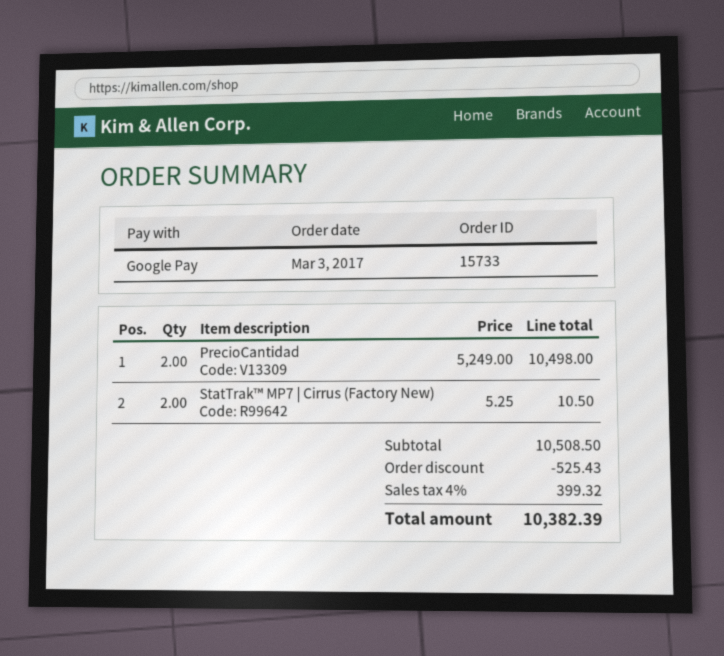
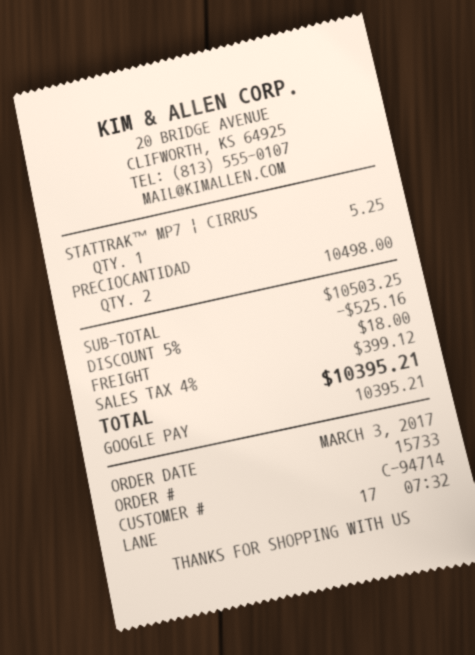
StatTrak™ MP7 | Cirrus (Factory New): 2 for 10.50 -> 1 for 5.25
subtotal: 10508.50 -> 10503.25
discount: 525.43 -> 525.16
shipping: none -> 18.00
tax: 4% = 399.32 -> 4% = 399.12
total: 10382.39 -> 10395.21

